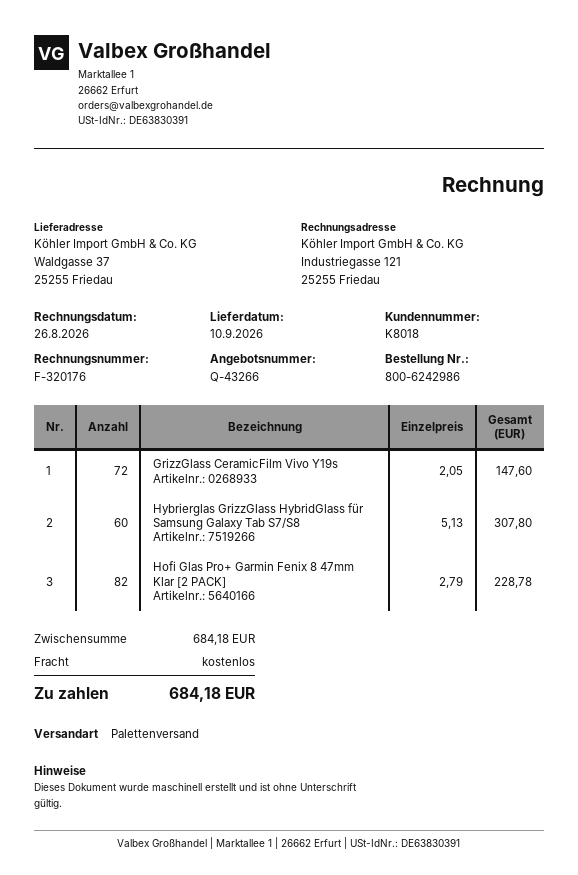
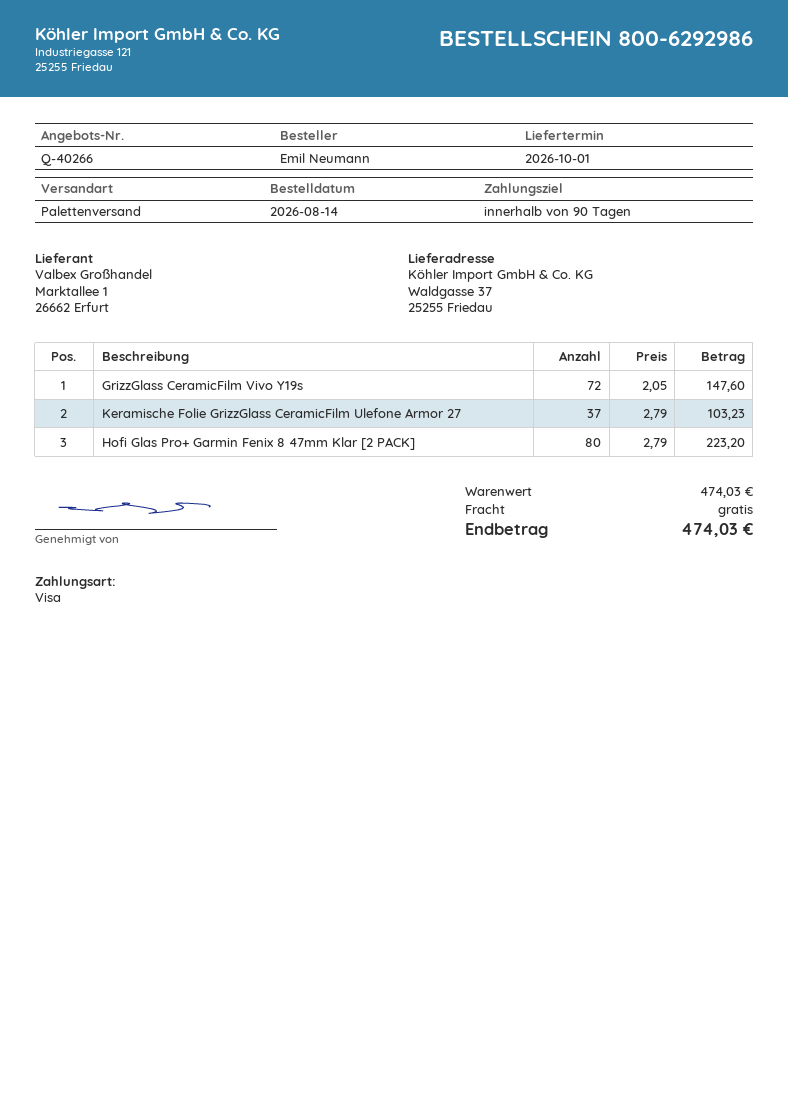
quote number: Q-43266 -> Q-40266
order number: 800-6242986 -> 800-6292986
delivery date: 2026-09-10 -> 2026-10-01
Hybrierglas GrizzGlass HybridGlass für Samsung Galaxy Tab S7/S8: 60 x 5.13 = 307.80 -> none
Hofi Glas Pro+ Garmin Fenix 8 47mm Klar [2 PACK]: 82 x 2.79 = 228.78 -> 80 x 2.79 = 223.20
Keramische Folie GrizzGlass CeramicFilm Ulefone Armor 27: none -> 37 x 2.79 = 103.23
subtotal: 684.18 -> 474.03
total: 684.18 -> 474.03

